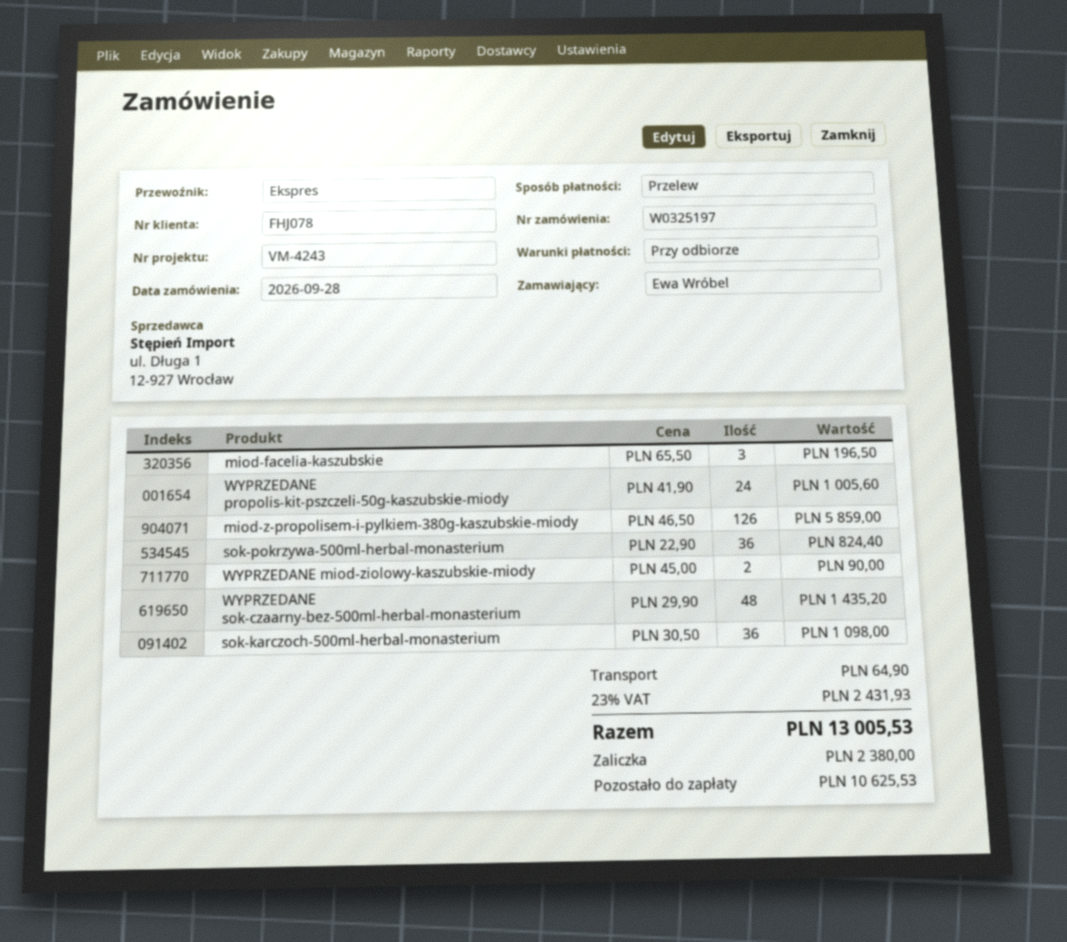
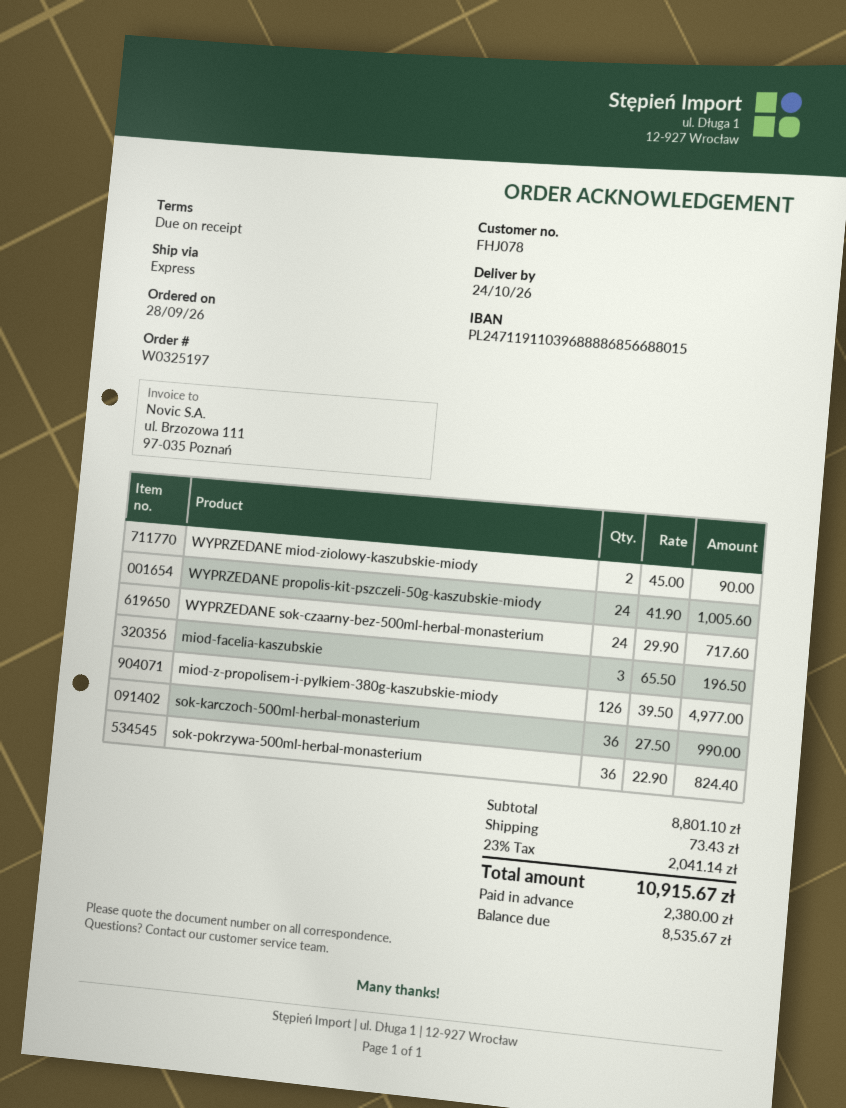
miod-z-propolisem-i-pylkiem-380g-kaszubskie-miody: 126 x 46.50 = 5859.00 -> 126 x 39.50 = 4977.00
WYPRZEDANE sok-czaarny-bez-500ml-herbal-monasterium: 48 x 29.90 = 1435.20 -> 24 x 29.90 = 717.60
sok-karczoch-500ml-herbal-monasterium: 36 x 30.50 = 1098.00 -> 36 x 27.50 = 990.00
shipping: 64.90 -> 73.43
tax: 23% = 2431.93 -> 23% = 2041.14
total: 13005.53 -> 10915.67
balance: 10625.53 -> 8535.67

